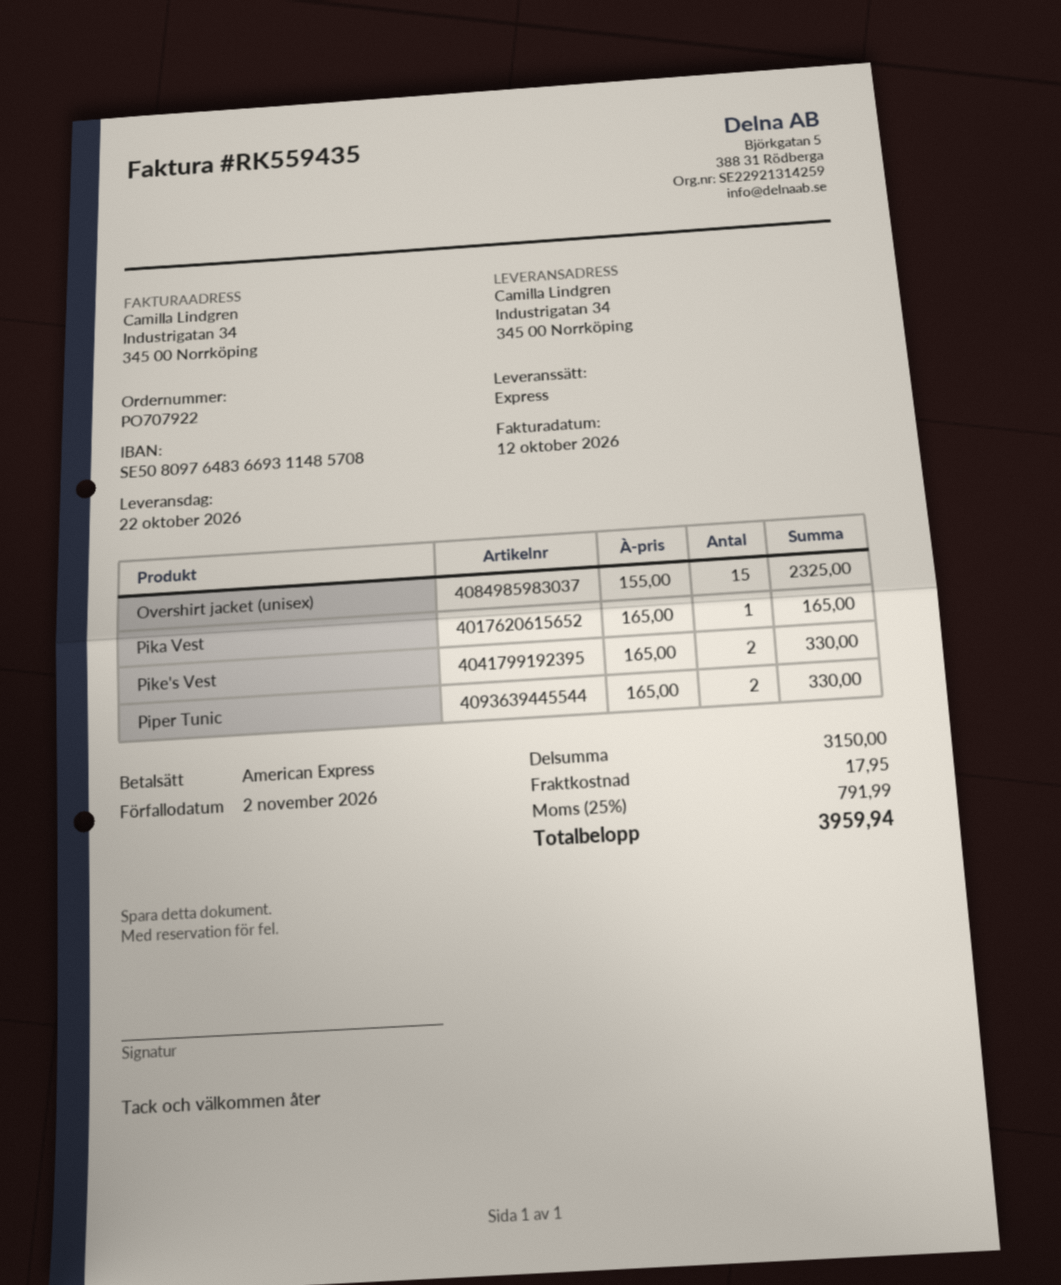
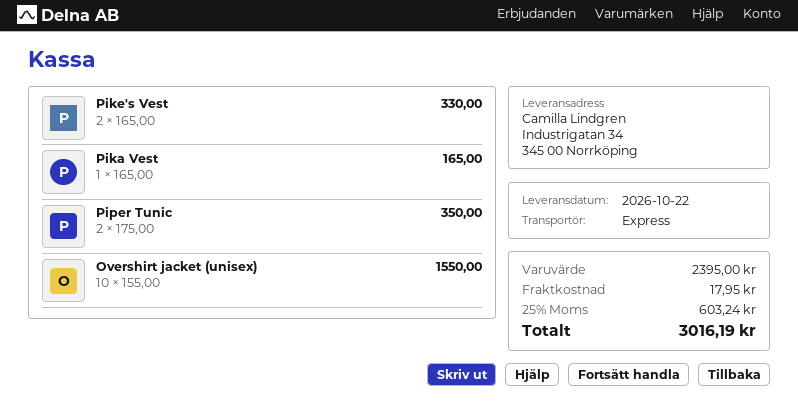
Overshirt jacket (unisex): 15 x 155.00 = 2325.00 -> 10 x 155.00 = 1550.00
Piper Tunic: 2 x 165.00 = 330.00 -> 2 x 175.00 = 350.00
subtotal: 3150.00 -> 2395.00
tax: 25% = 791.99 -> 25% = 603.24
total: 3959.94 -> 3016.19

